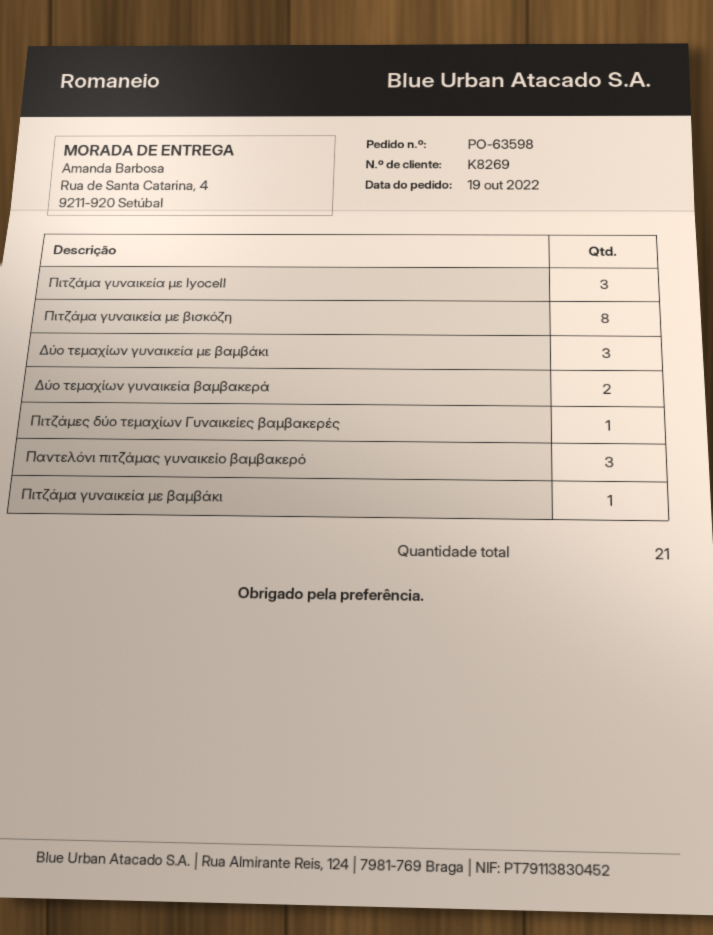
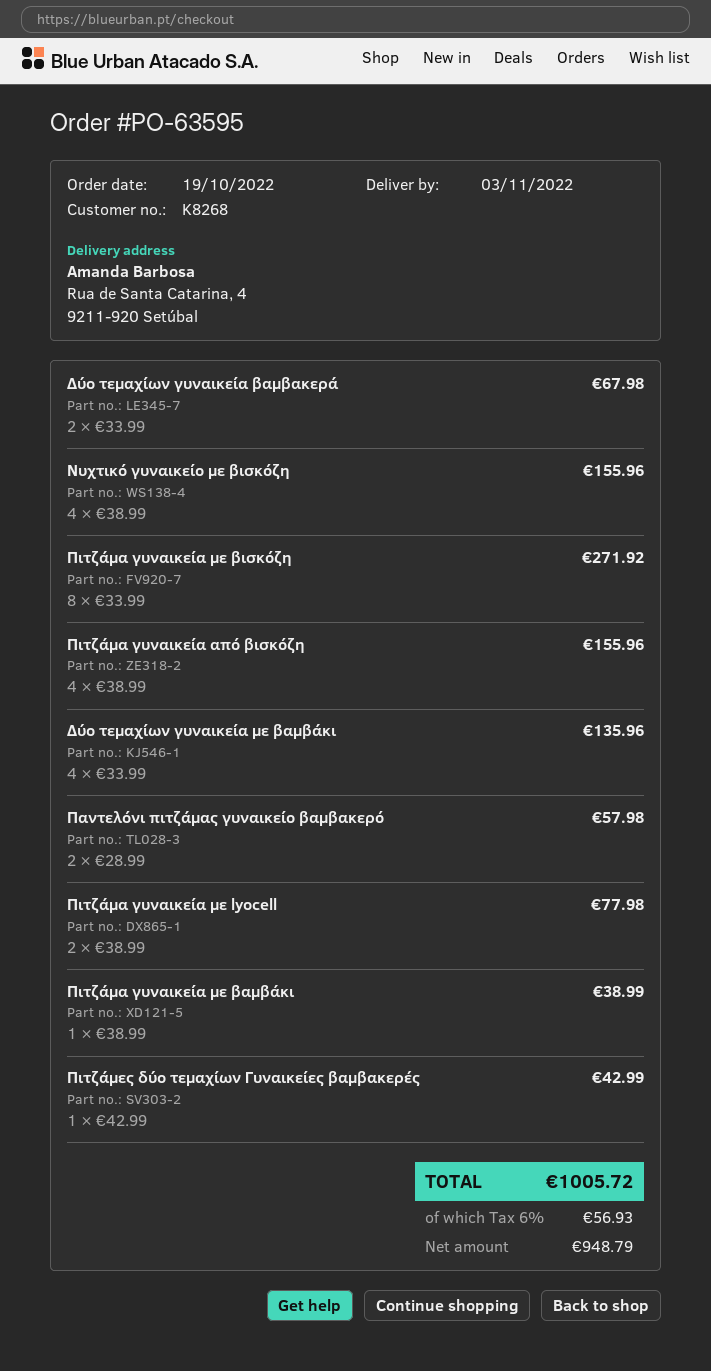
order number: PO-63598 -> PO-63595
customer number: K8269 -> K8268
Πιτζάμα γυναικεία με lyocell: 3 -> 2
Δύο τεμαχίων γυναικεία με βαμβάκι: 3 -> 4
Παντελόνι πιτζάμας γυναικείο βαμβακερό: 3 -> 2
Νυχτικό γυναικείο με βισκόζη: none -> 4
Πιτζάμα γυναικεία από βισκόζη: none -> 4

